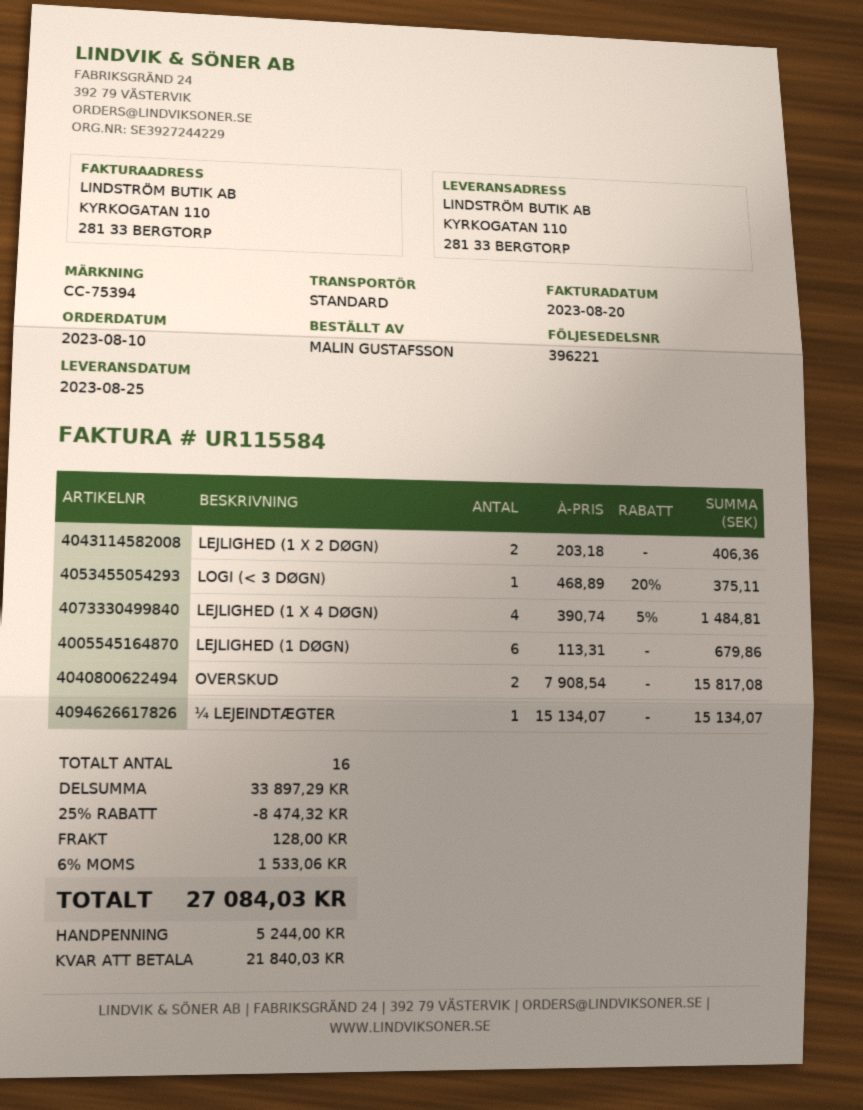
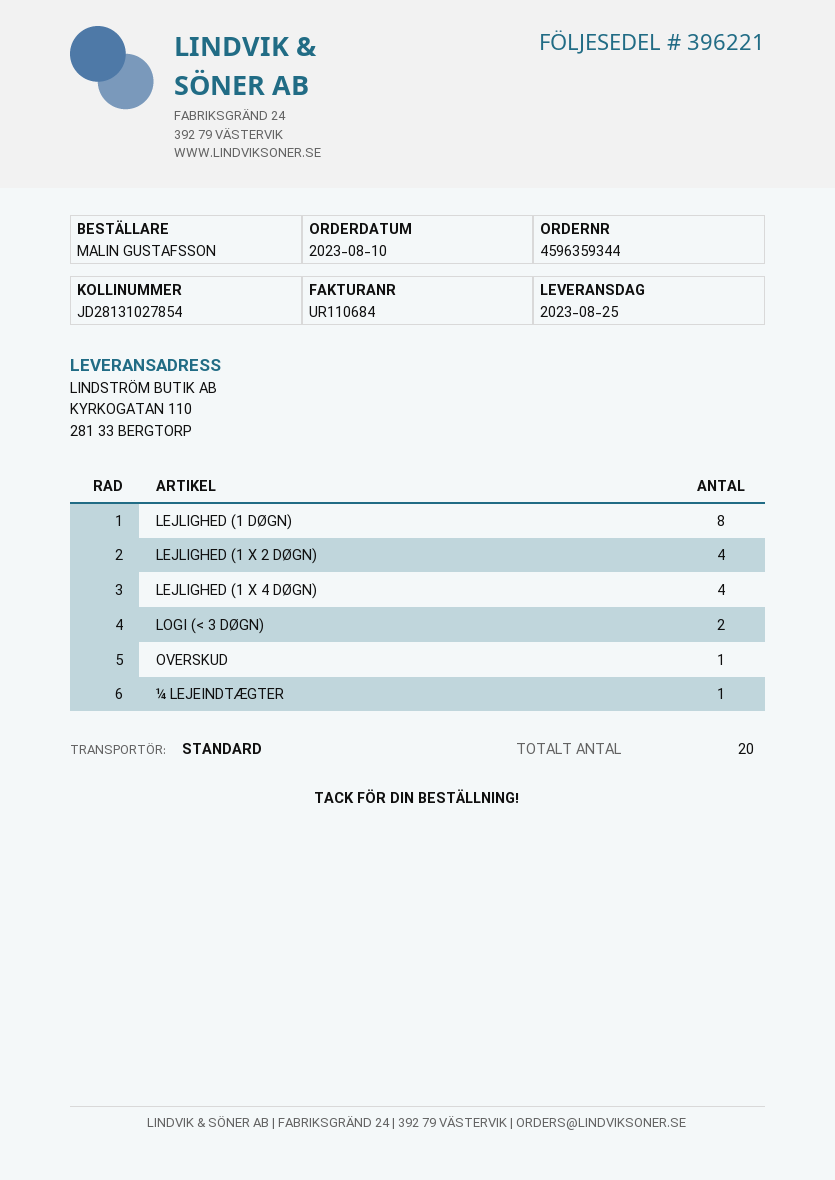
invoice number: UR115584 -> UR110684
LEJLIGHED (1 X 2 DØGN): 2 -> 4
LOGI (< 3 DØGN): 1 -> 2
LEJLIGHED (1 DØGN): 6 -> 8
OVERSKUD: 2 -> 1
total quantity: 16 -> 20

